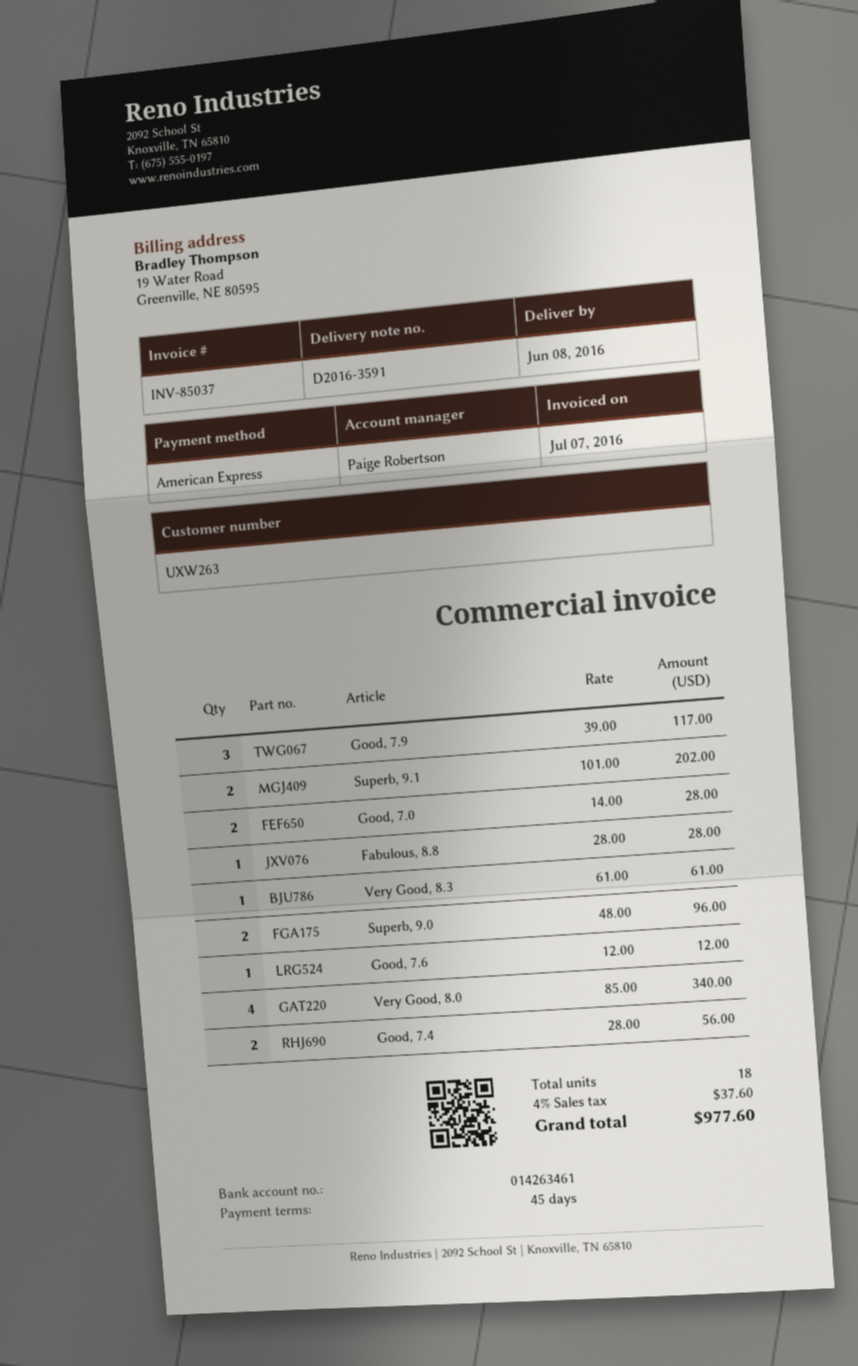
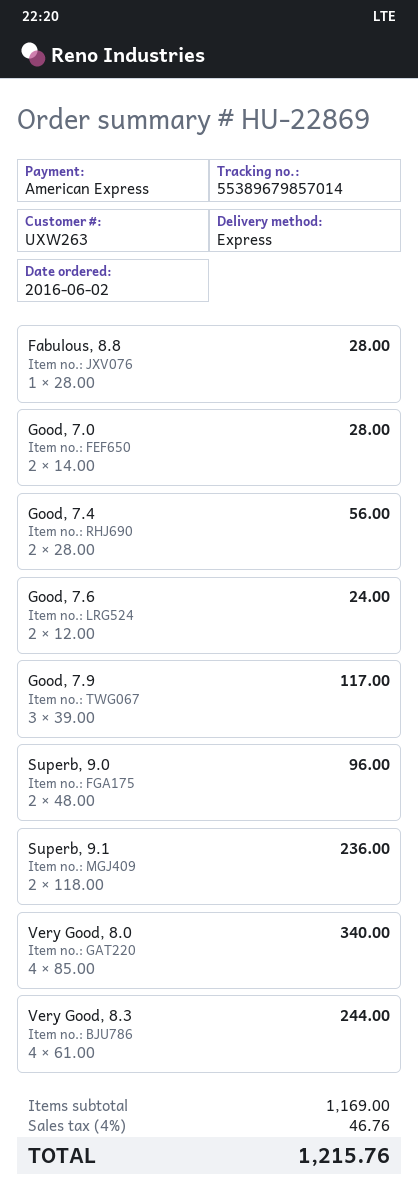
Superb, 9.1: 2 x 101.00 = 202.00 -> 2 x 118.00 = 236.00
Very Good, 8.3: 1 x 61.00 = 61.00 -> 4 x 61.00 = 244.00
Good, 7.6: 1 x 12.00 = 12.00 -> 2 x 12.00 = 24.00
tax: 4% = 37.60 -> 4% = 46.76
total: 977.60 -> 1215.76

